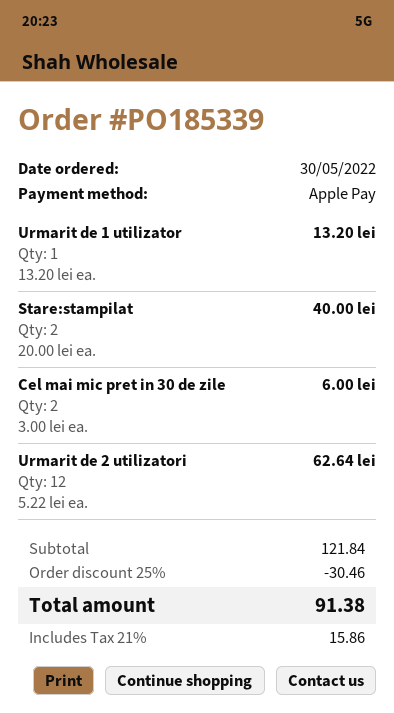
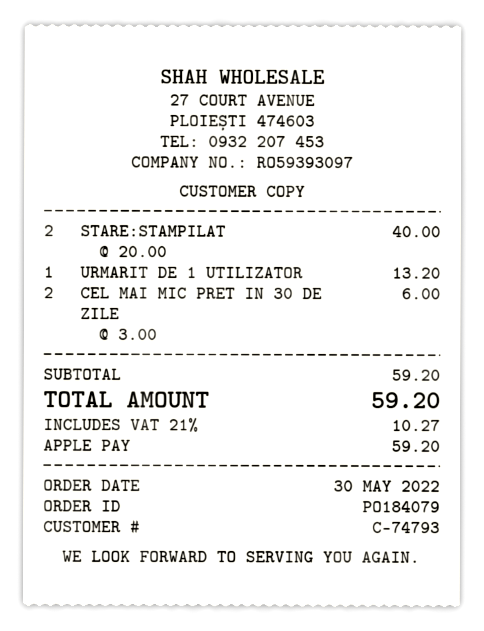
order number: PO185339 -> PO184079
Urmarit de 2 utilizatori: 12 x 5.22 = 62.64 -> none
subtotal: 121.84 -> 59.20
discount: 25% = 30.46 -> none
tax: 21% = 15.86 -> 21% = 10.27
total: 91.38 -> 59.20

